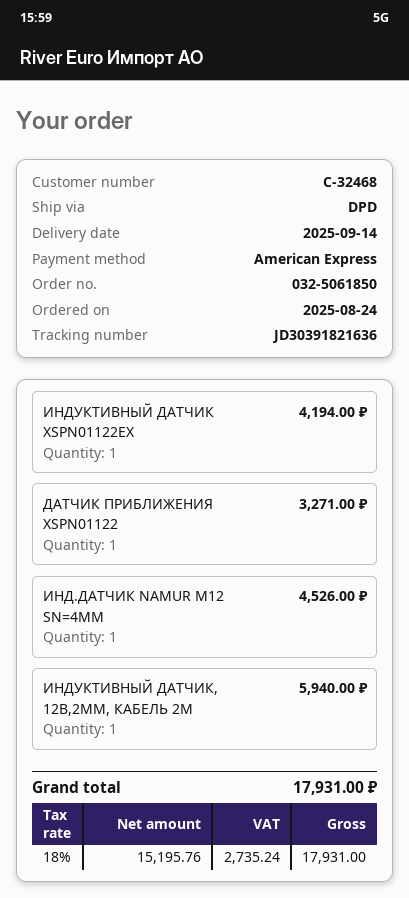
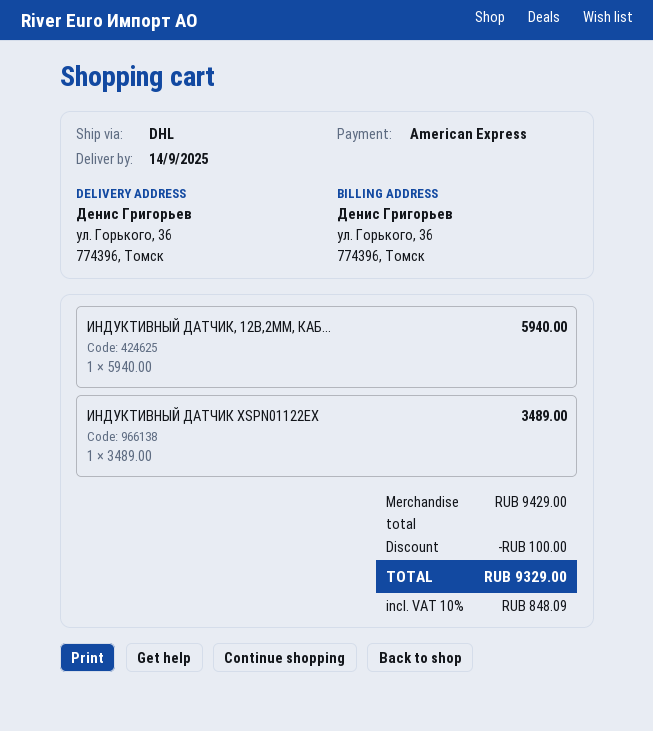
shipping method: DPD -> DHL
ИНДУКТИВНЫЙ ДАТЧИК XSPN01122EX: 1 for 4194.00 -> 1 for 3489.00
ДАТЧИК ПРИБЛИЖЕНИЯ XSPN01122: 1 for 3271.00 -> none
ИНД.ДАТЧИК NAMUR M12 SN=4MM: 1 for 4526.00 -> none
discount: none -> 100.00
tax: 18% = 2735.24 -> 10% = 848.09
total: 17931.00 -> 9329.00

